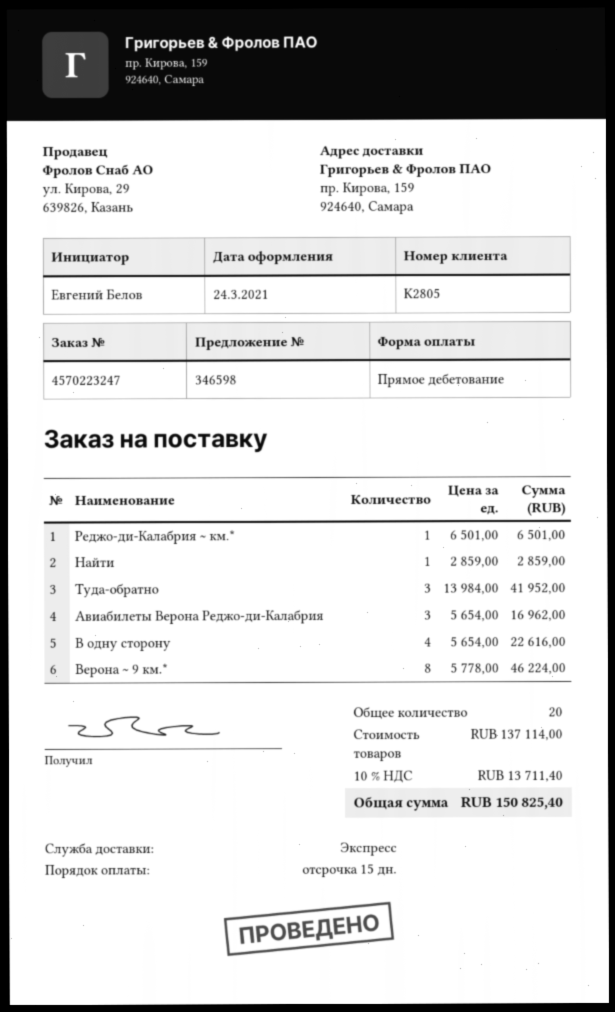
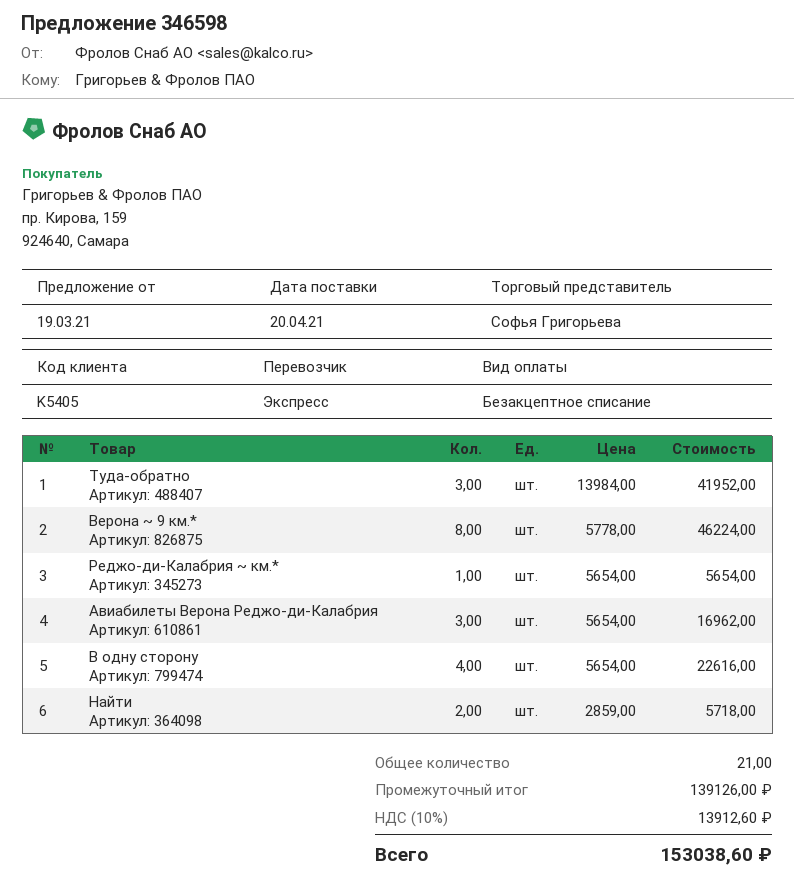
customer number: K2805 -> K5405
Реджо-ди-Калабрия ~ км.*: 1 x 6501.00 = 6501.00 -> 1 x 5654.00 = 5654.00
Найти: 1 x 2859.00 = 2859.00 -> 2 x 2859.00 = 5718.00
total quantity: 20 -> 21
subtotal: 137114.00 -> 139126.00
tax: 10% = 13711.40 -> 10% = 13912.60
total: 150825.40 -> 153038.60

